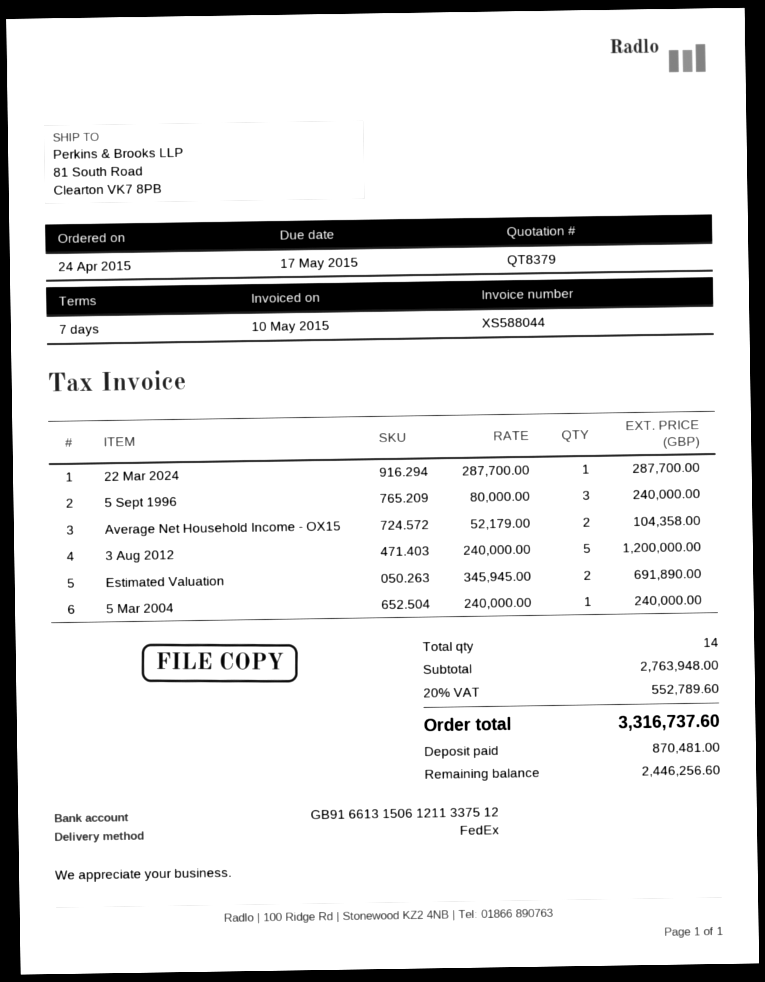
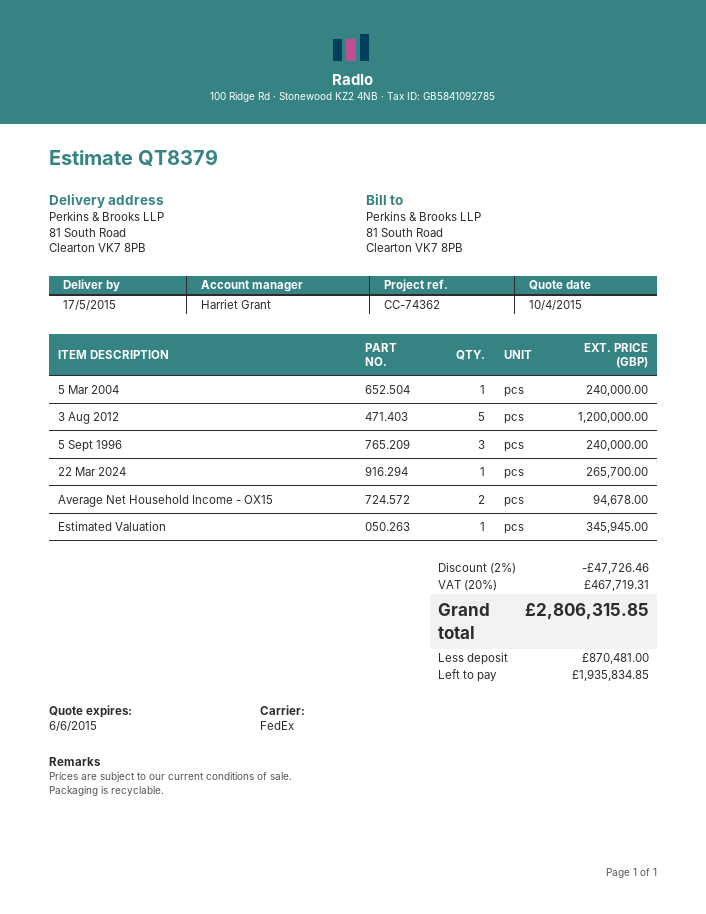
22 Mar 2024: 1 for 287700.00 -> 1 for 265700.00
Average Net Household Income - OX15: 2 for 104358.00 -> 2 for 94678.00
Estimated Valuation: 2 for 691890.00 -> 1 for 345945.00
discount: none -> 2% = 47726.46
tax: 20% = 552789.60 -> 20% = 467719.31
total: 3316737.60 -> 2806315.85
balance: 2446256.60 -> 1935834.85

